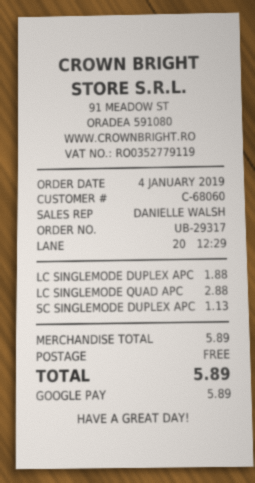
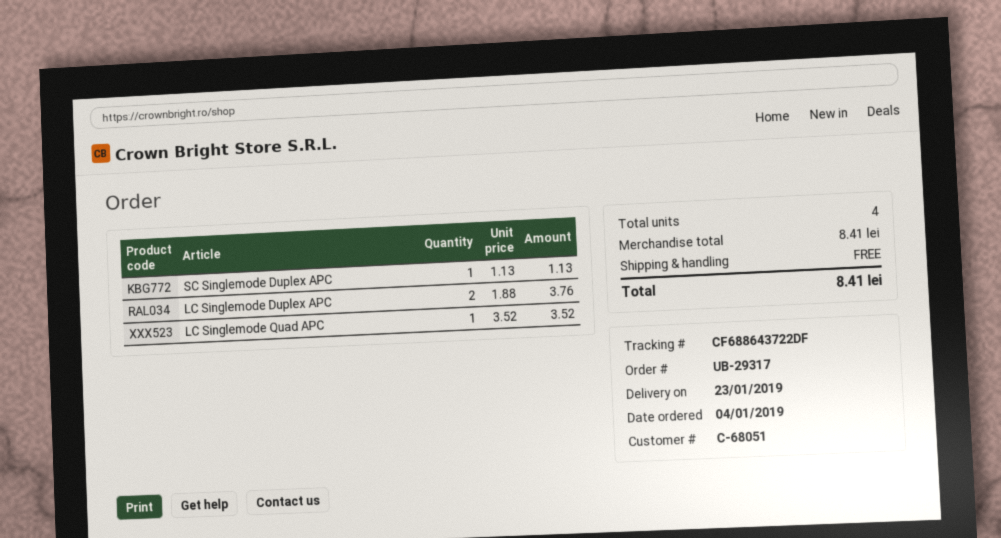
customer number: C-68060 -> C-68051
LC SINGLEMODE DUPLEX APC: 1 x 1.88 = 1.88 -> 2 x 1.88 = 3.76
LC SINGLEMODE QUAD APC: 1 x 2.88 = 2.88 -> 1 x 3.52 = 3.52
subtotal: 5.89 -> 8.41
total: 5.89 -> 8.41

